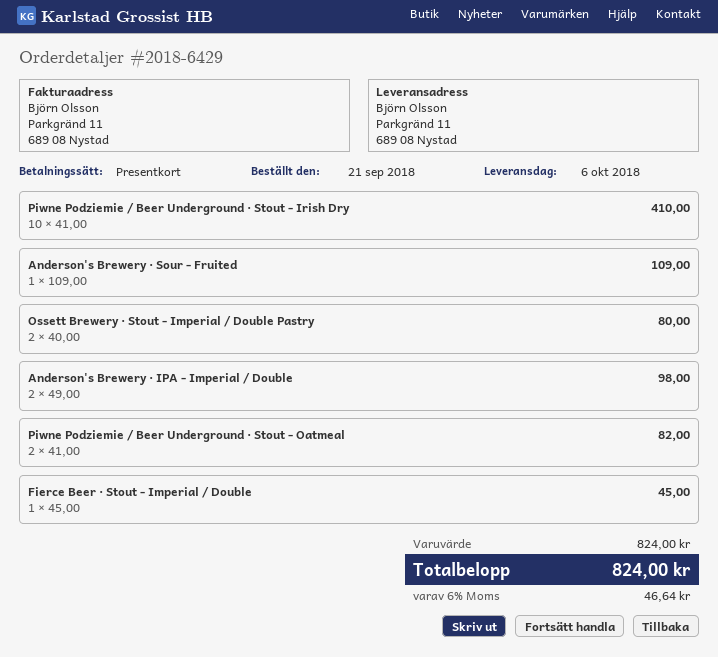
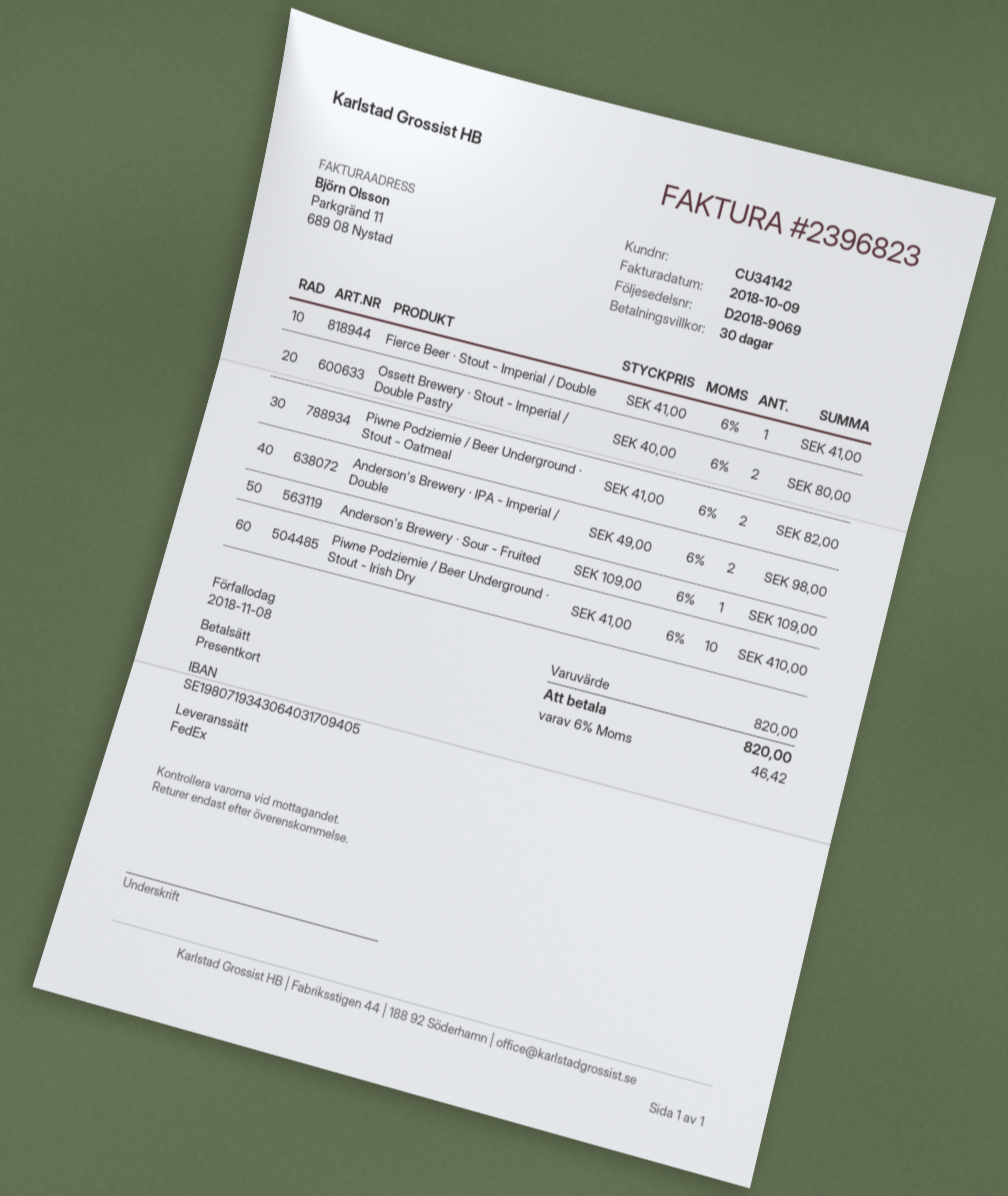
Fierce Beer · Stout - Imperial / Double: 1 x 45.00 = 45.00 -> 1 x 41.00 = 41.00
subtotal: 824.00 -> 820.00
tax: 6% = 46.64 -> 6% = 46.42
total: 824.00 -> 820.00

